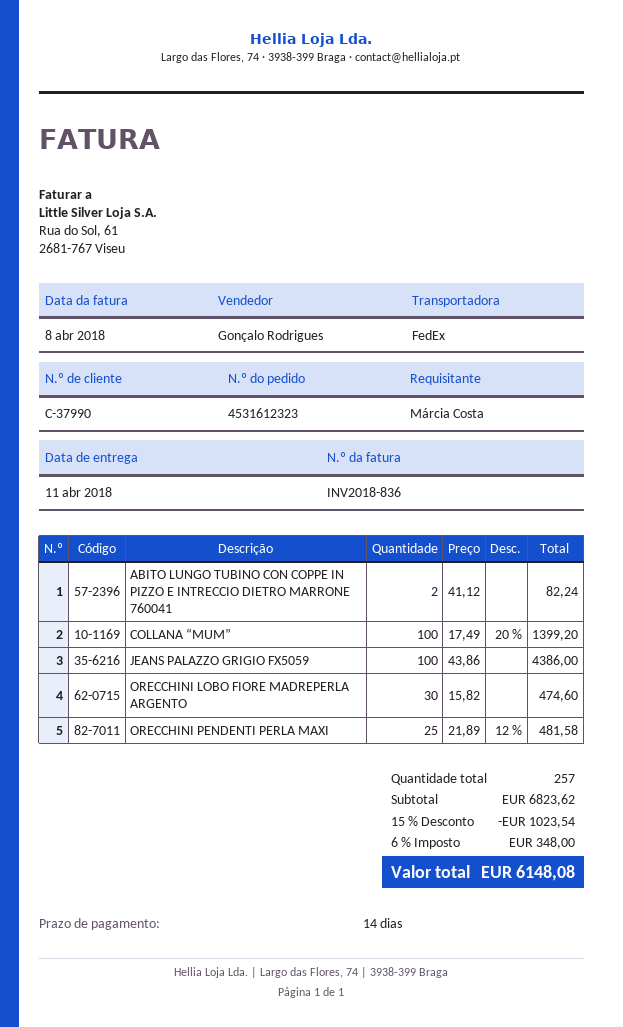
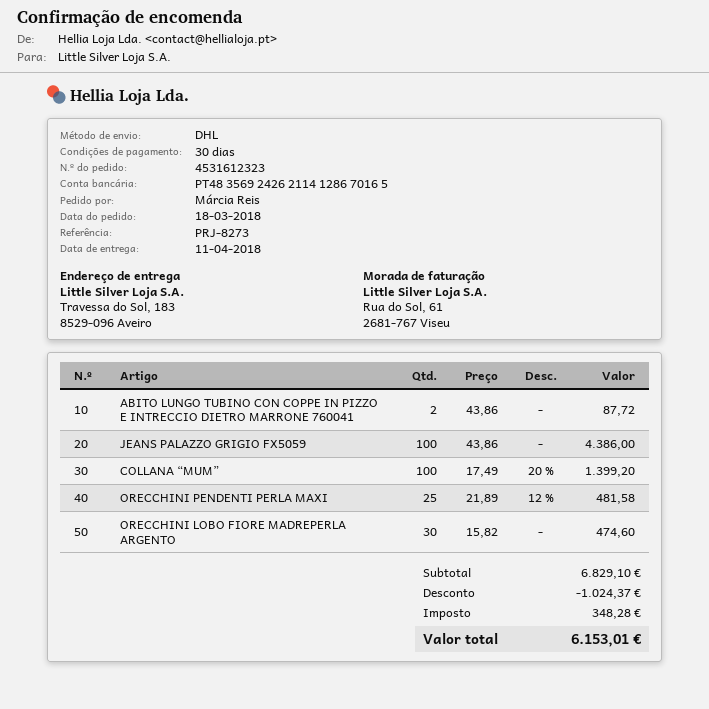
payment terms: 14 days -> 30 days
ordered by: Márcia Costa -> Márcia Reis
shipping method: FedEx -> DHL
ABITO LUNGO TUBINO CON COPPE IN PIZZO E INTRECCIO DIETRO MARRONE 760041: 2 x 41.12 = 82.24 -> 2 x 43.86 = 87.72
subtotal: 6823.62 -> 6829.10
discount: 1023.54 -> 1024.37
tax: 348.00 -> 348.28
total: 6148.08 -> 6153.01

